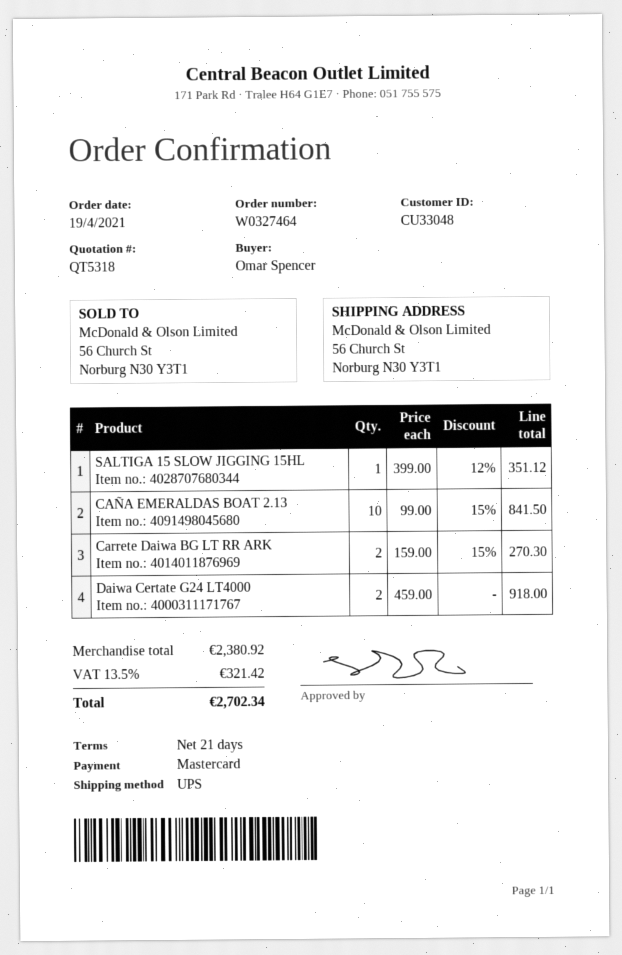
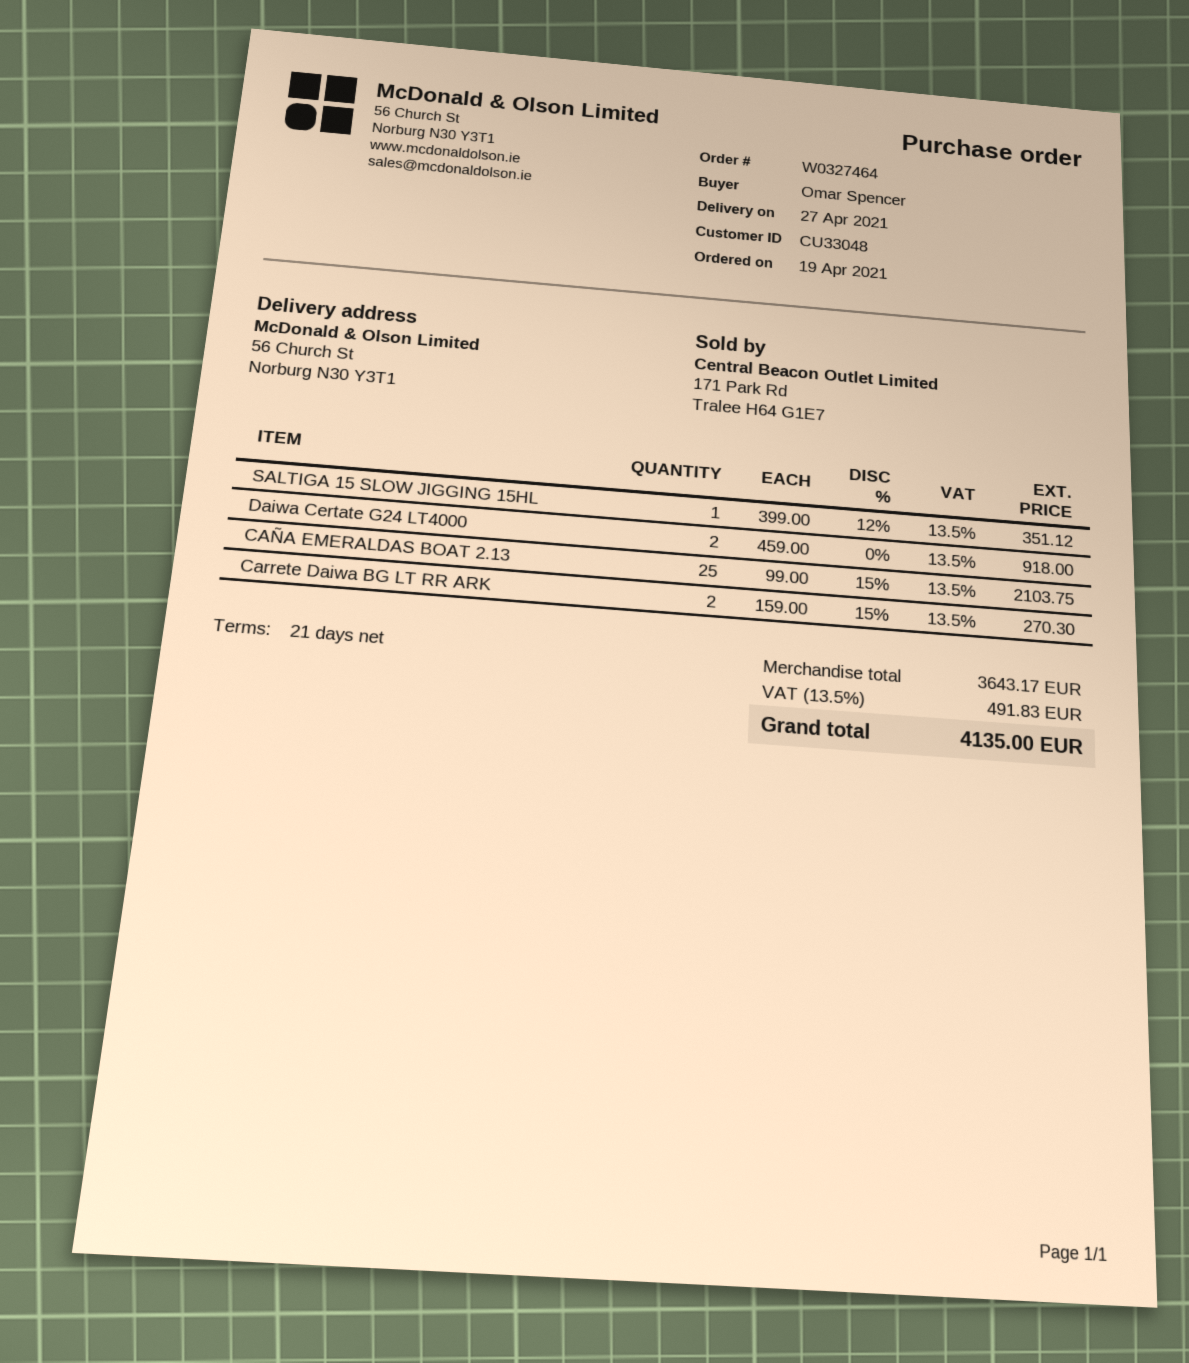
CAÑA EMERALDAS BOAT 2.13: 10 x 99.00 - 15% = 841.50 -> 25 x 99.00 - 15% = 2103.75
subtotal: 2380.92 -> 3643.17
tax: 13.5% = 321.42 -> 13.5% = 491.83
total: 2702.34 -> 4135.00

